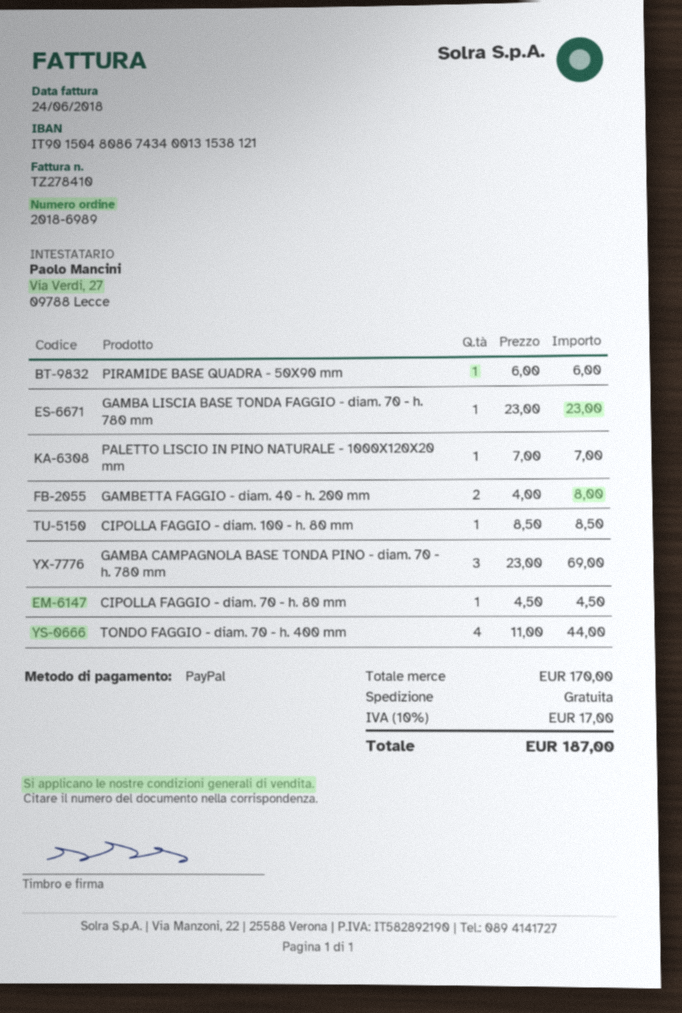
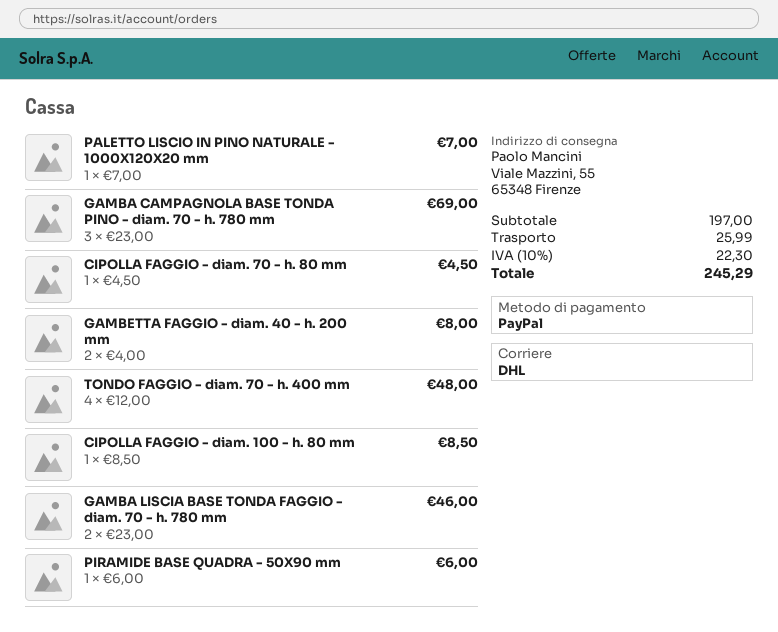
GAMBA LISCIA BASE TONDA FAGGIO - diam. 70 - h. 780 mm: 1 x 23.00 = 23.00 -> 2 x 23.00 = 46.00
TONDO FAGGIO - diam. 70 - h. 400 mm: 4 x 11.00 = 44.00 -> 4 x 12.00 = 48.00
subtotal: 170.00 -> 197.00
shipping: 0.00 -> 25.99
tax: 10% = 17.00 -> 10% = 22.30
total: 187.00 -> 245.29

